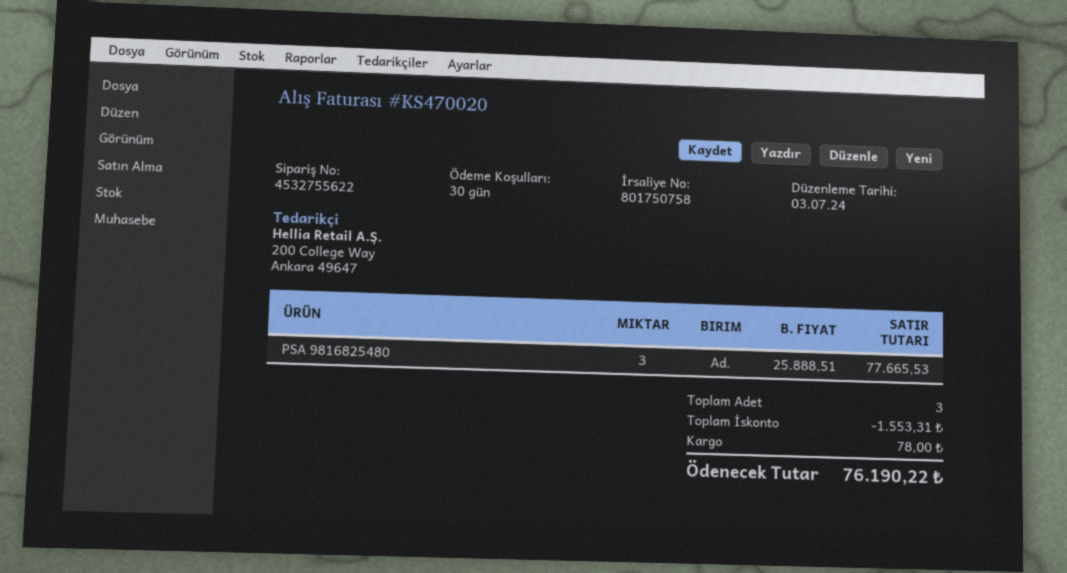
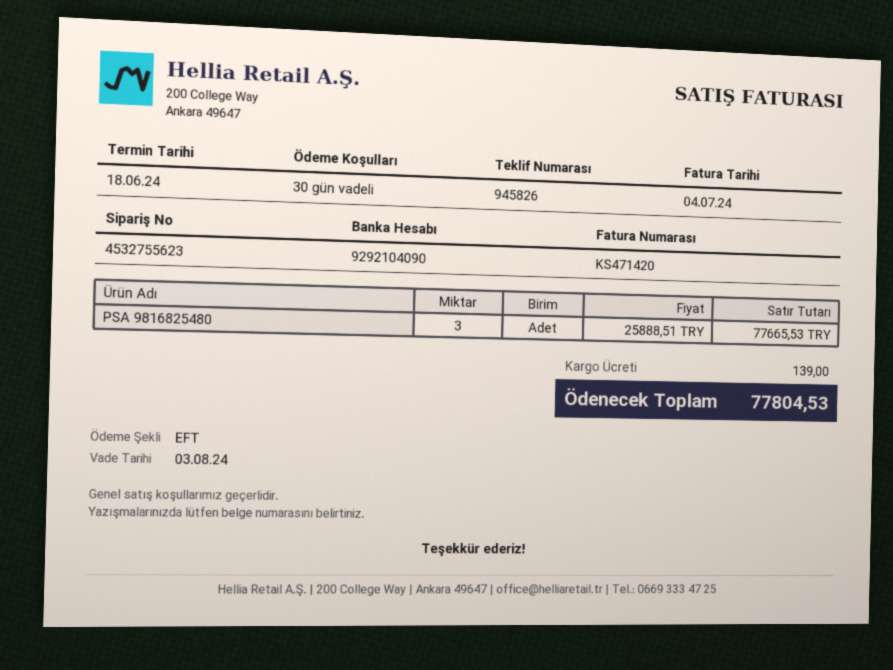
order number: 4532755622 -> 4532755623
invoice number: KS470020 -> KS471420
invoice date: 2024-07-03 -> 2024-07-04
discount: 1553.31 -> none
shipping: 78.00 -> 139.00
total: 76190.22 -> 77804.53

